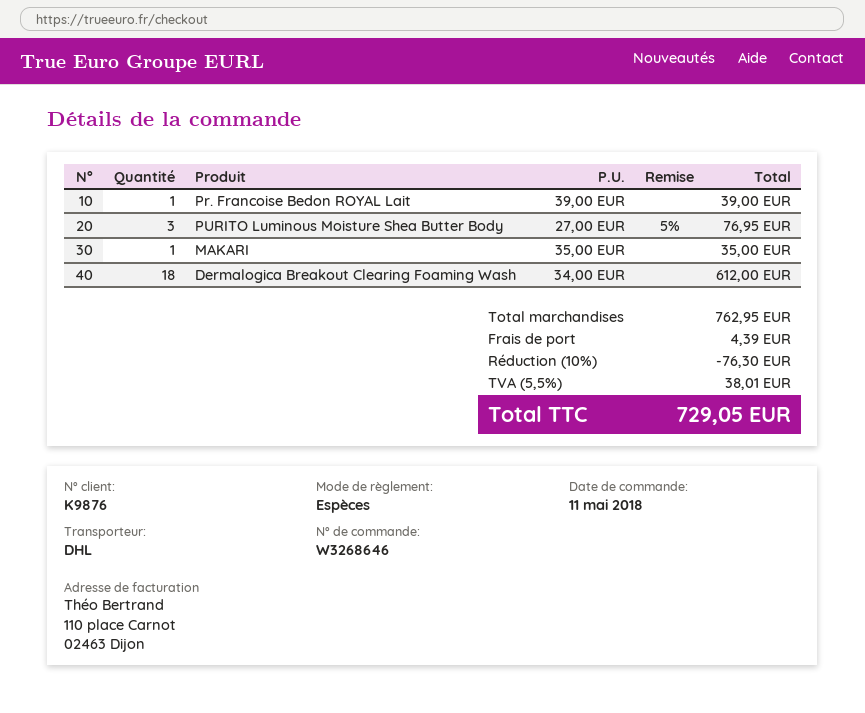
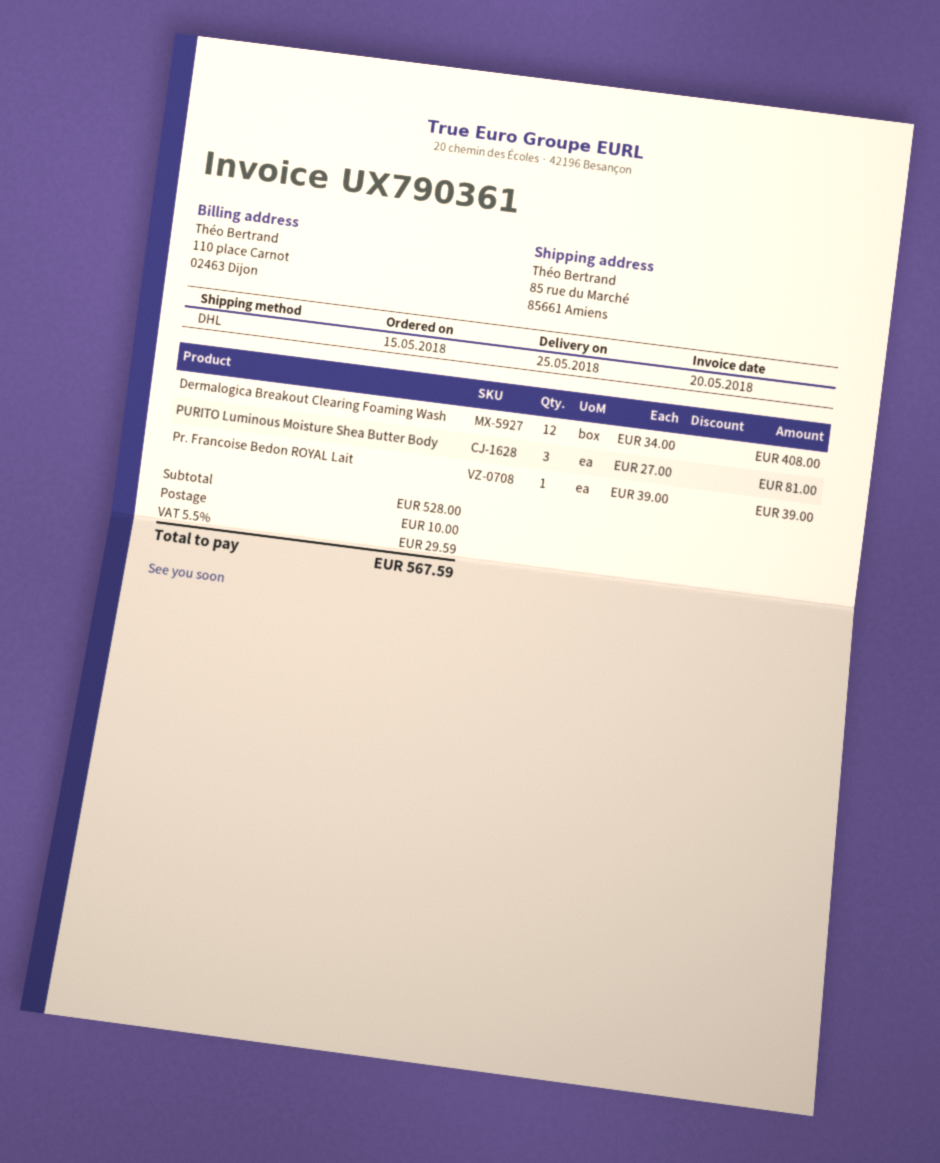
order date: 2018-05-11 -> 2018-05-15
PURITO Luminous Moisture Shea Butter Body: 3 x 27.00 - 5% = 76.95 -> 3 x 27.00 = 81.00
MAKARI: 1 x 35.00 = 35.00 -> none
Dermalogica Breakout Clearing Foaming Wash: 18 x 34.00 = 612.00 -> 12 x 34.00 = 408.00
subtotal: 762.95 -> 528.00
discount: 10% = 76.30 -> none
shipping: 4.39 -> 10.00
tax: 5.5% = 38.01 -> 5.5% = 29.59
total: 729.05 -> 567.59

